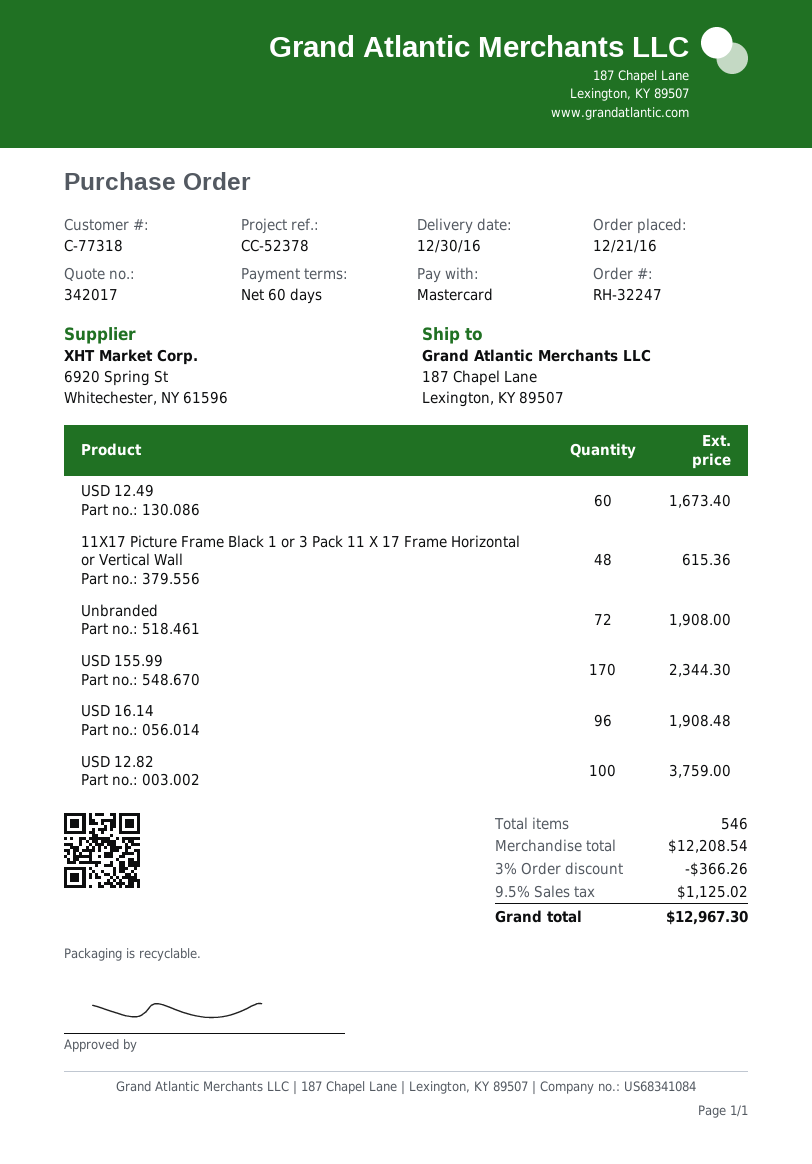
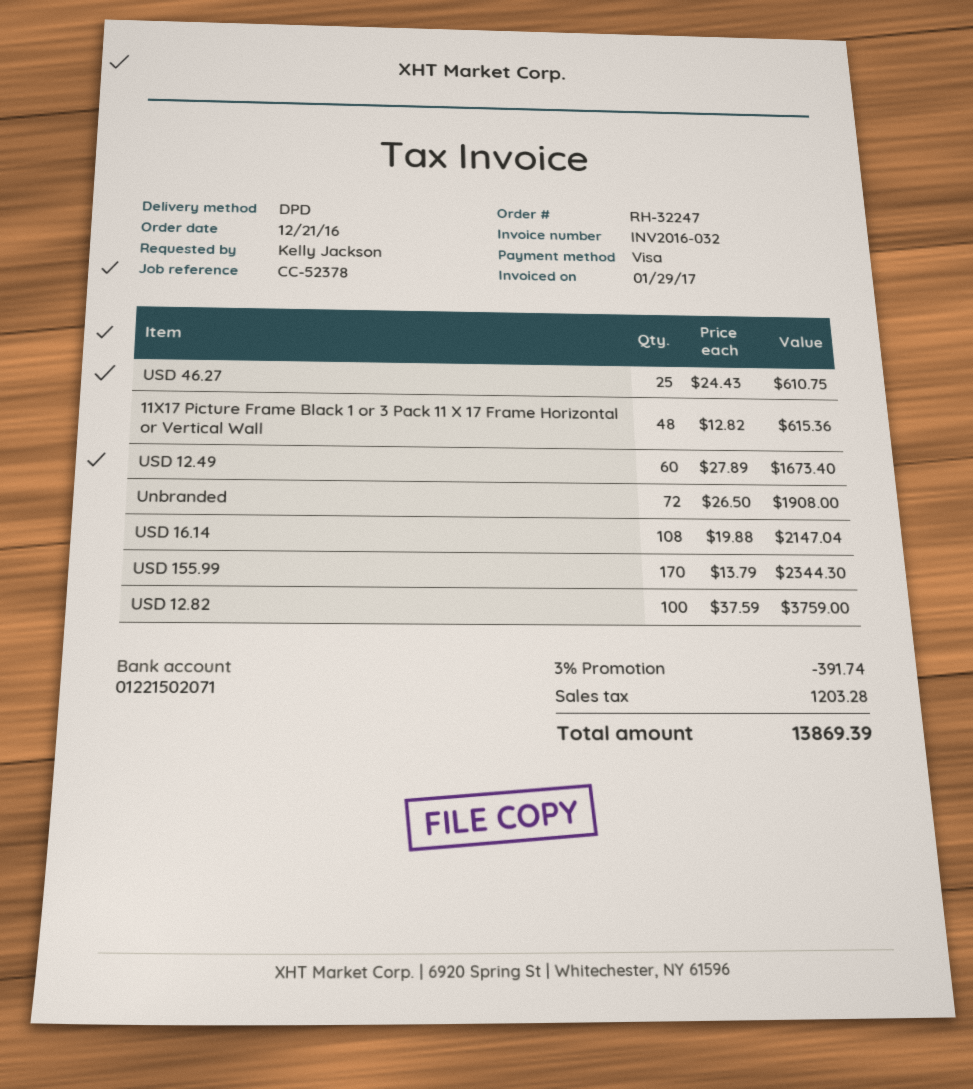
payment method: Mastercard -> Visa
USD 16.14: 96 for 1908.48 -> 108 for 2147.04
USD 46.27: none -> 25 for 610.75
discount: 3% = 366.26 -> 3% = 391.74
tax: 1125.02 -> 1203.28
total: 12967.30 -> 13869.39

